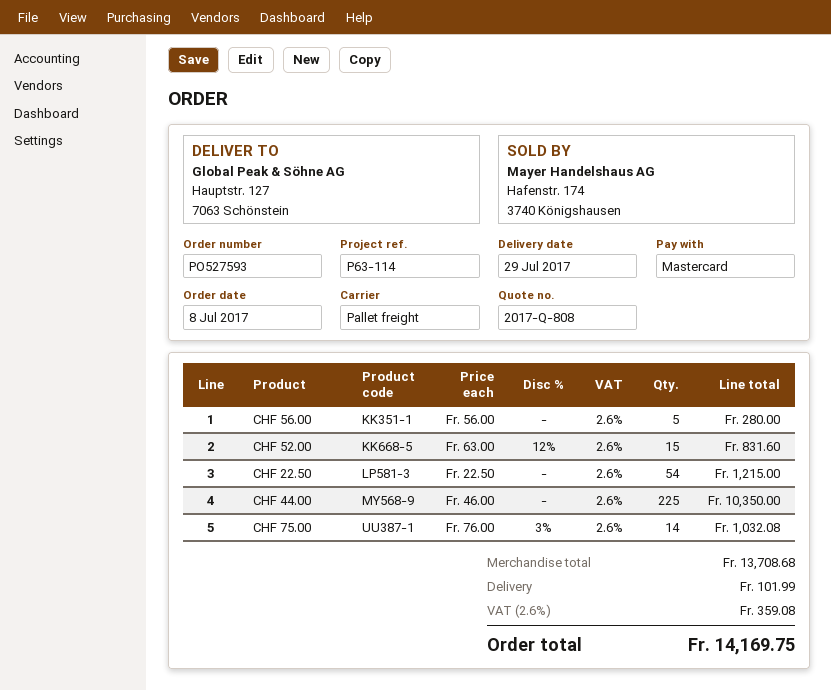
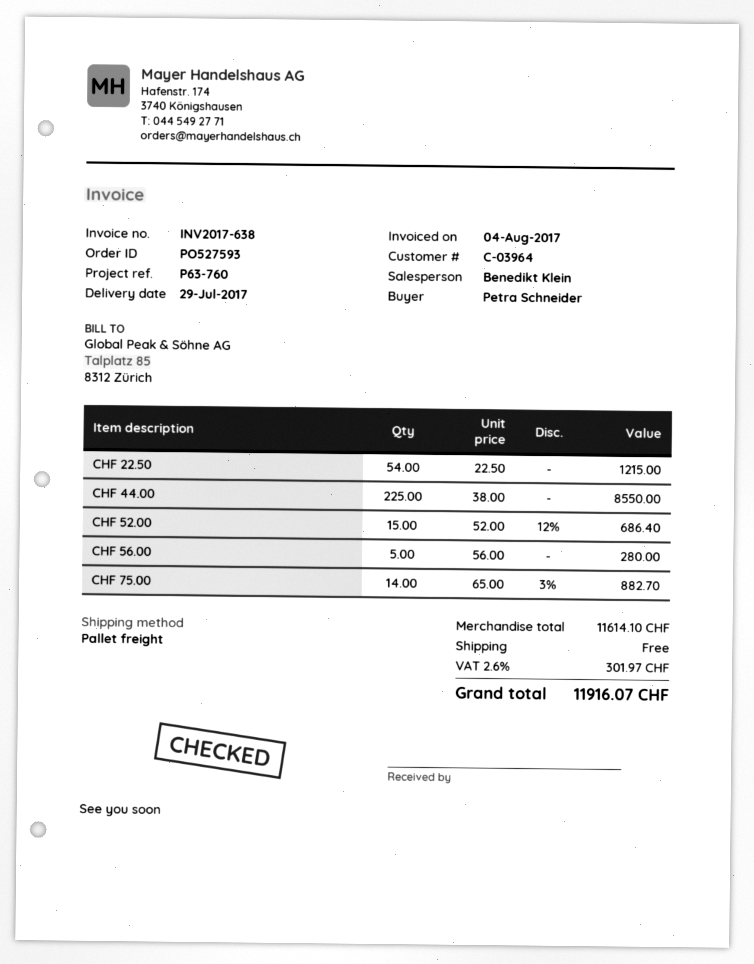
reference: P63-114 -> P63-760
CHF 52.00: 15 x 63.00 - 12% = 831.60 -> 15 x 52.00 - 12% = 686.40
CHF 44.00: 225 x 46.00 = 10350.00 -> 225 x 38.00 = 8550.00
CHF 75.00: 14 x 76.00 - 3% = 1032.08 -> 14 x 65.00 - 3% = 882.70
subtotal: 13708.68 -> 11614.10
shipping: 101.99 -> 0.00
tax: 2.6% = 359.08 -> 2.6% = 301.97
total: 14169.75 -> 11916.07

